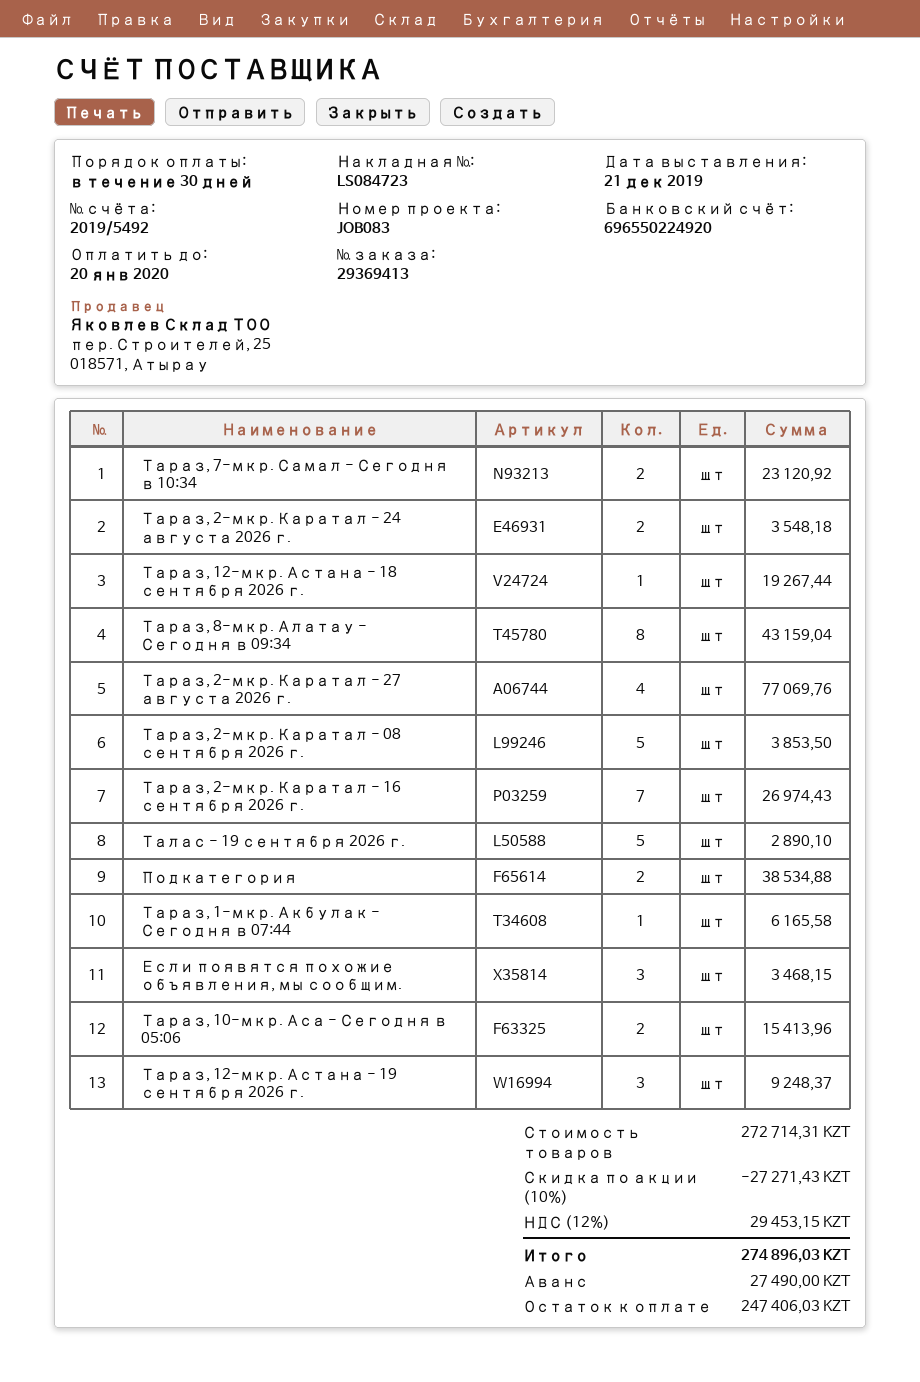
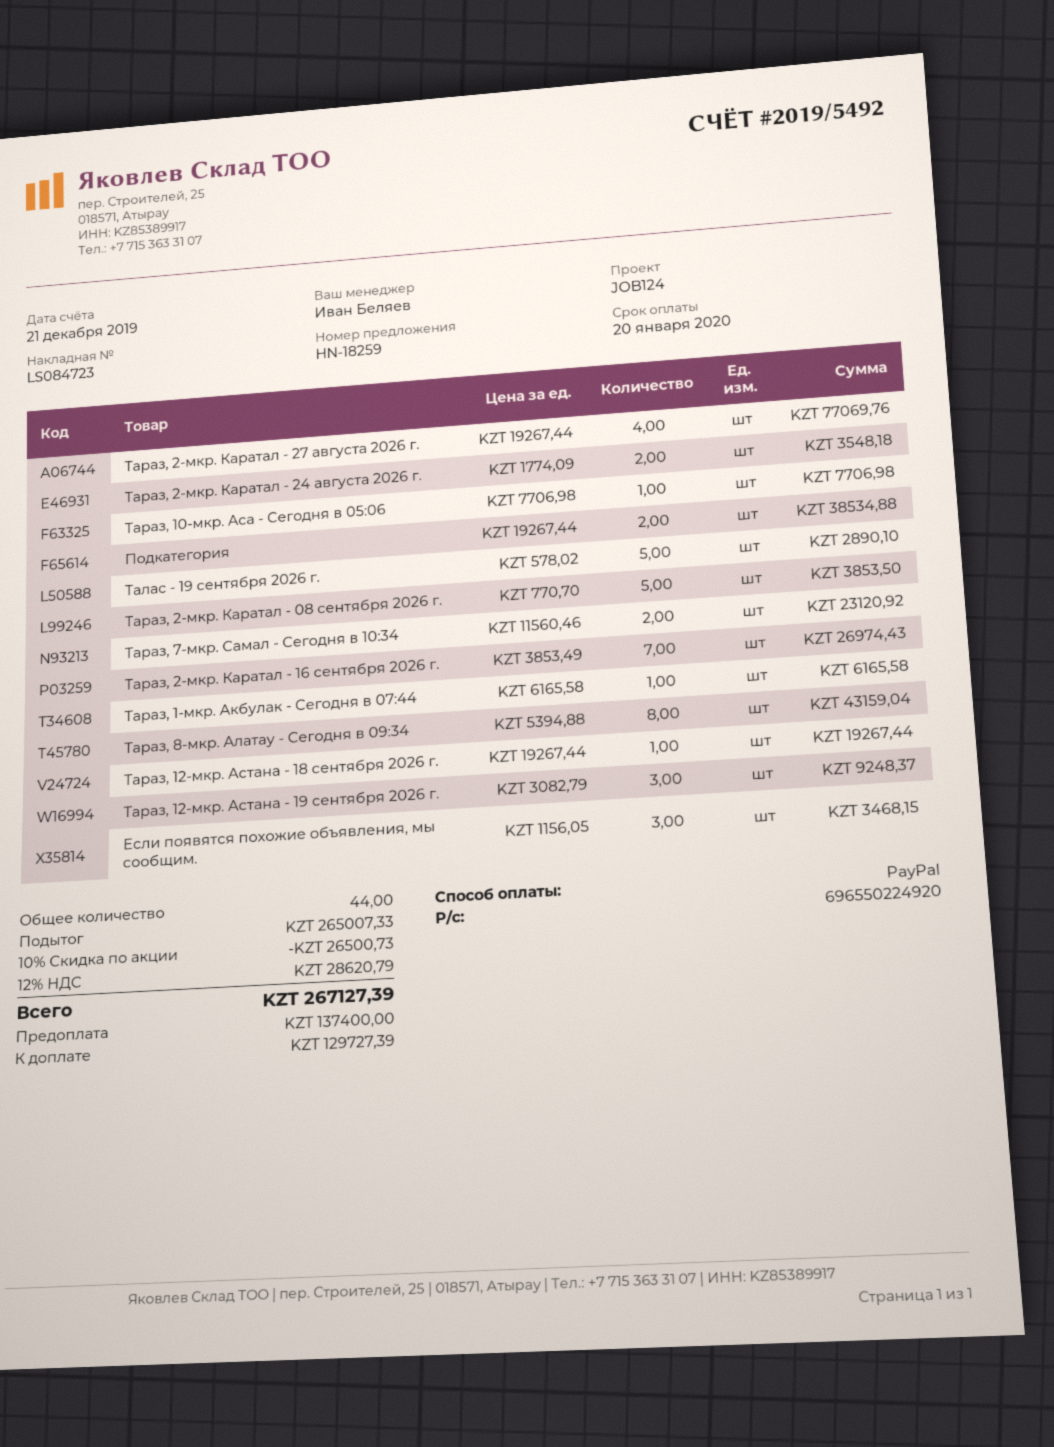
reference: JOB083 -> JOB124
Тараз, 10-мкр. Аса - Сегодня в 05:06: 2 for 15413.96 -> 1 for 7706.98
subtotal: 272714.31 -> 265007.33
discount: 10% = 27271.43 -> 10% = 26500.73
tax: 12% = 29453.15 -> 12% = 28620.79
total: 274896.03 -> 267127.39
deposit: 27490.00 -> 137400.00
balance: 247406.03 -> 129727.39

